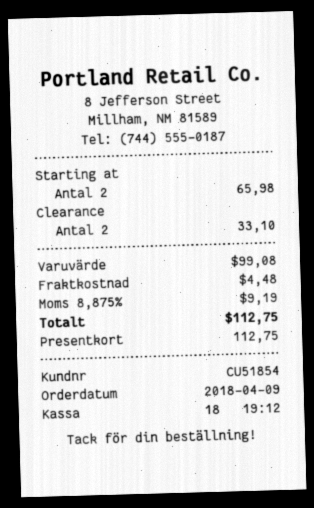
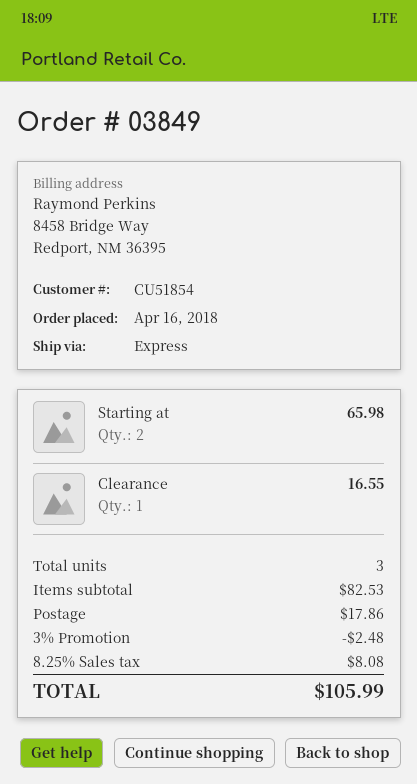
order date: 2018-04-09 -> 2018-04-16
Clearance: 2 for 33.10 -> 1 for 16.55
subtotal: 99.08 -> 82.53
discount: none -> 3% = 2.48
shipping: 4.48 -> 17.86
tax: 8.875% = 9.19 -> 8.25% = 8.08
total: 112.75 -> 105.99

